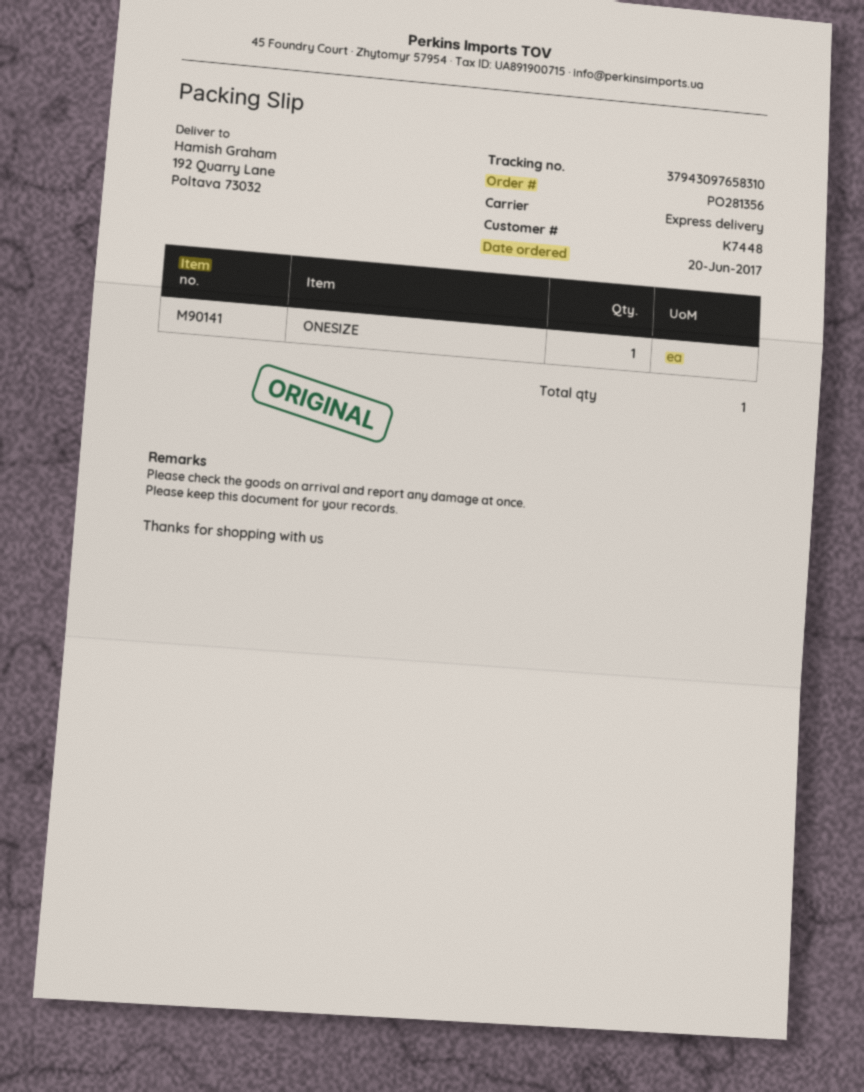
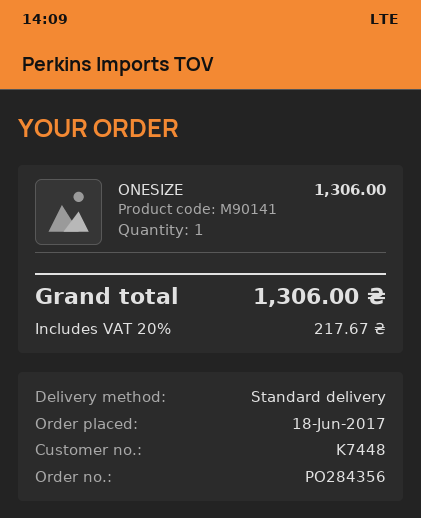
order number: PO281356 -> PO284356
order date: 2017-06-20 -> 2017-06-18
shipping method: express -> standard

